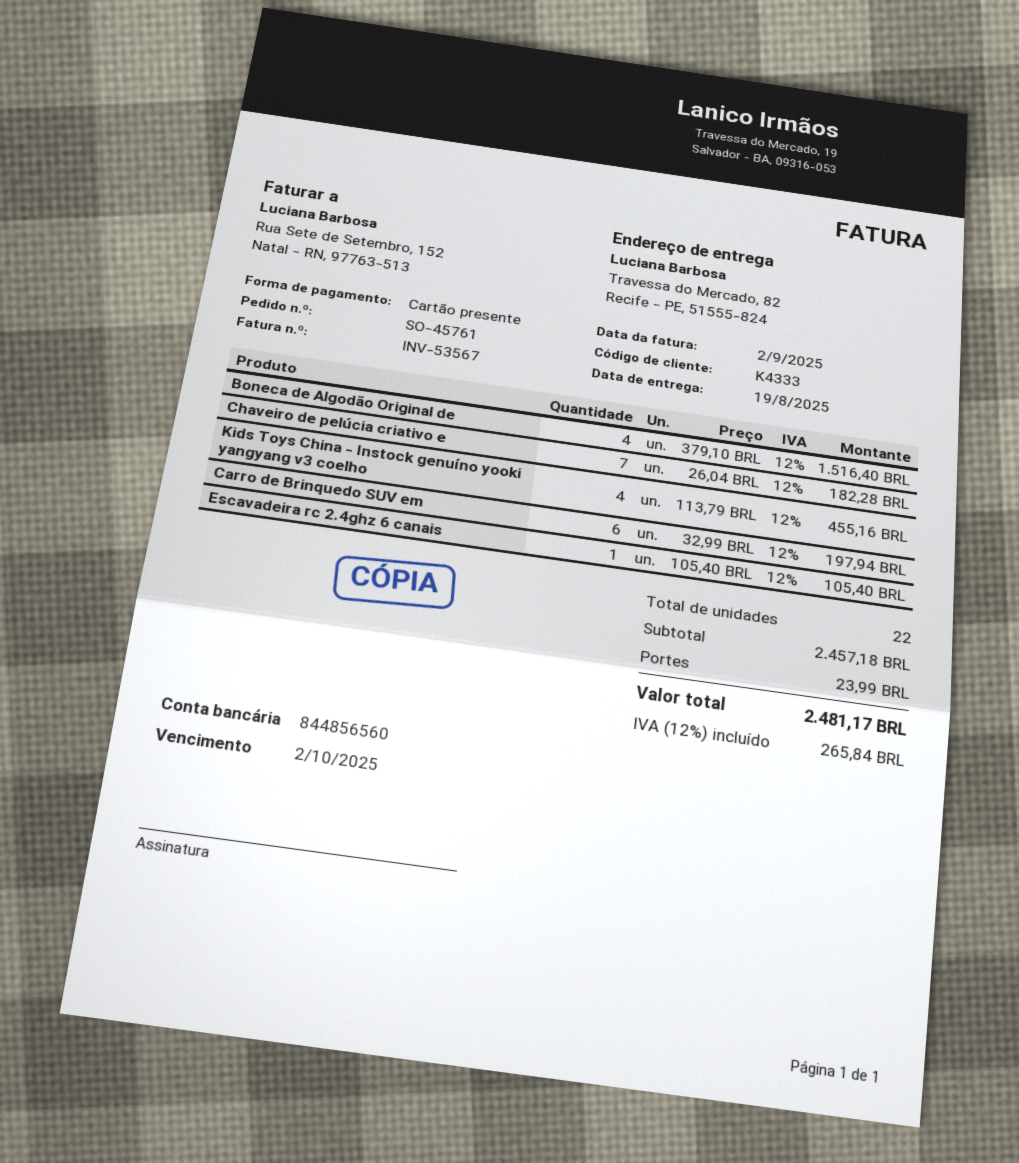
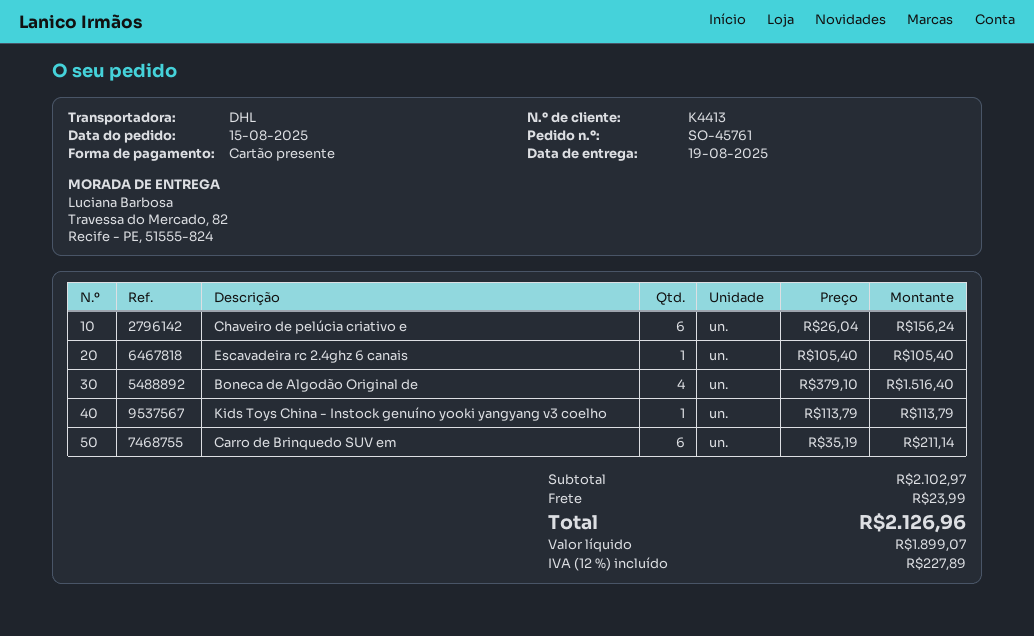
customer number: K4333 -> K4413
Chaveiro de pelúcia criativo e: 7 x 26.04 = 182.28 -> 6 x 26.04 = 156.24
Kids Toys China - Instock genuíno yooki yangyang v3 coelho: 4 x 113.79 = 455.16 -> 1 x 113.79 = 113.79
Carro de Brinquedo SUV em: 6 x 32.99 = 197.94 -> 6 x 35.19 = 211.14
subtotal: 2457.18 -> 2102.97
tax: 12% = 265.84 -> 12% = 227.89
total: 2481.17 -> 2126.96

